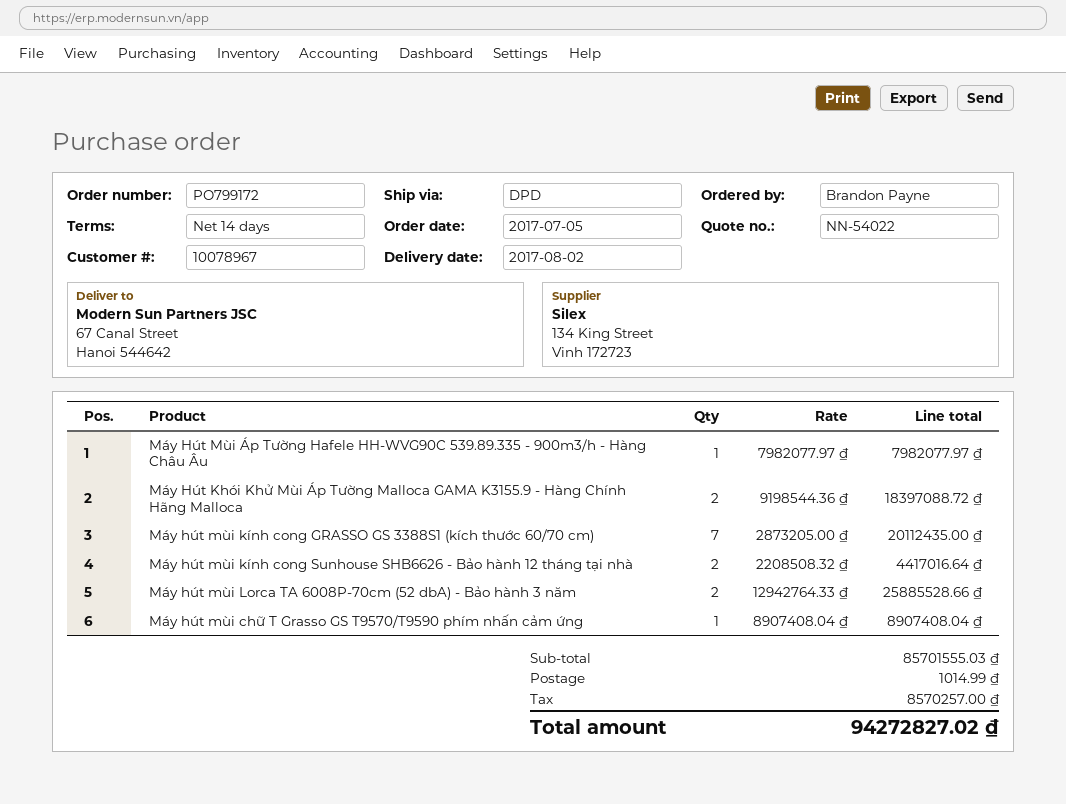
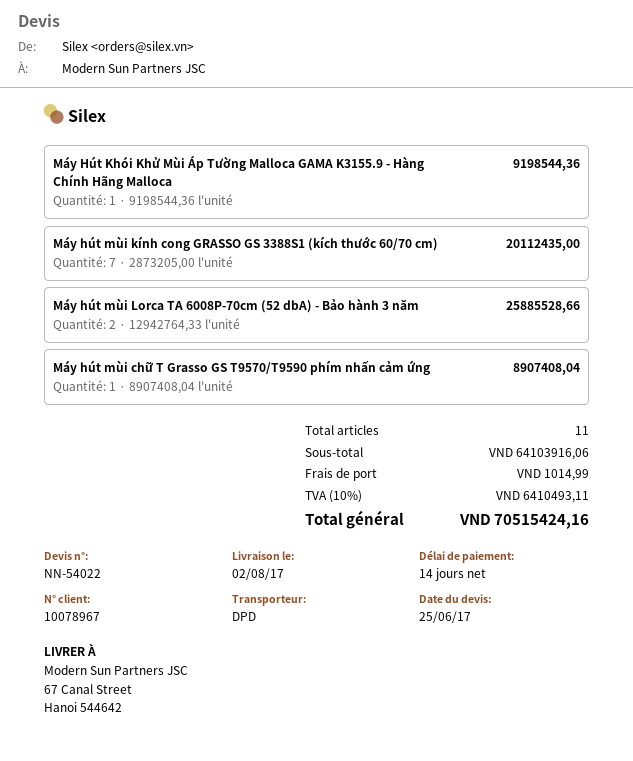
Máy Hút Mùi Áp Tường Hafele HH-WVG90C 539.89.335 - 900m3/h - Hàng Châu Âu: 1 x 7982077.97 = 7982077.97 -> none
Máy Hút Khói Khử Mùi Áp Tường Malloca GAMA K3155.9 - Hàng Chính Hãng Malloca: 2 x 9198544.36 = 18397088.72 -> 1 x 9198544.36 = 9198544.36
Máy hút mùi kính cong Sunhouse SHB6626 - Bảo hành 12 tháng tại nhà: 2 x 2208508.32 = 4417016.64 -> none
subtotal: 85701555.03 -> 64103916.06
tax: 8570257.00 -> 6410493.11
total: 94272827.02 -> 70515424.16

